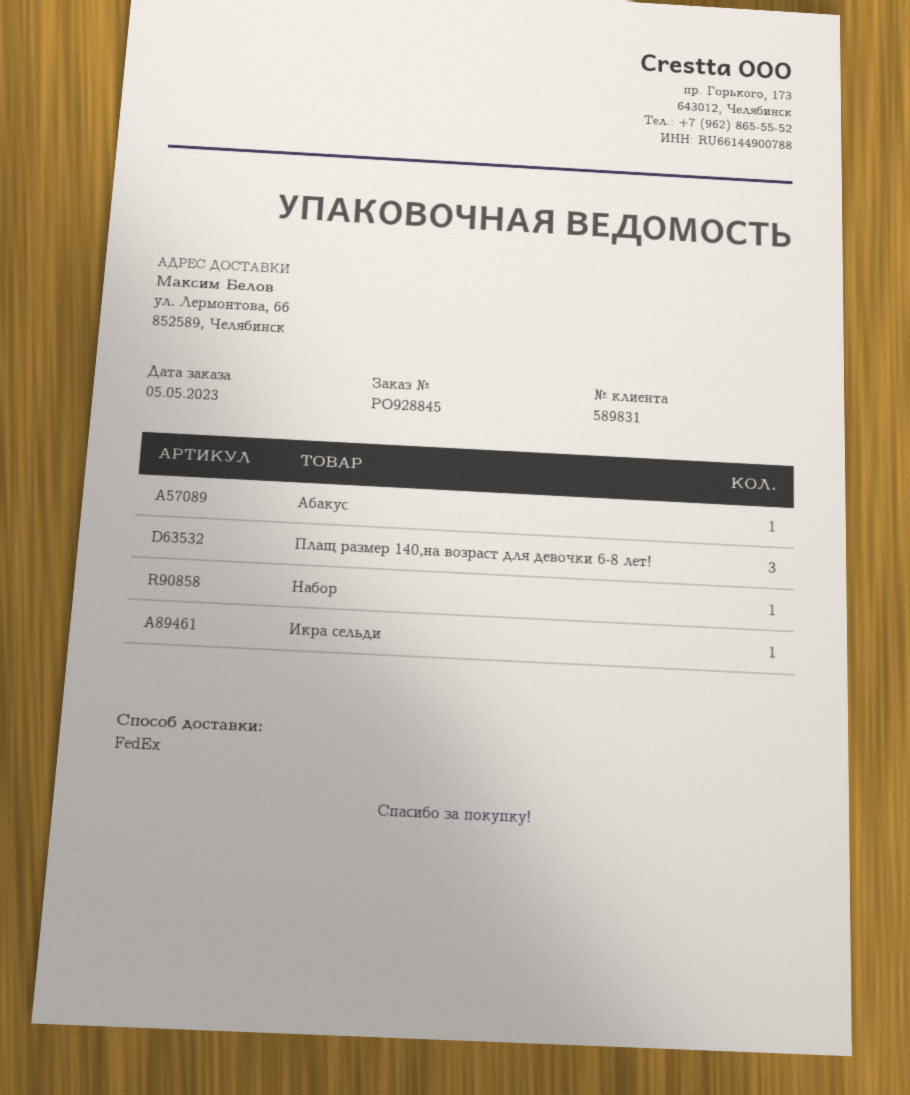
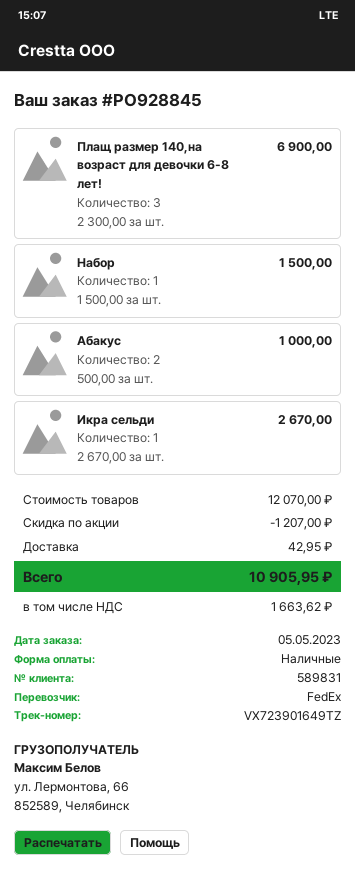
Абакус: 1 -> 2

